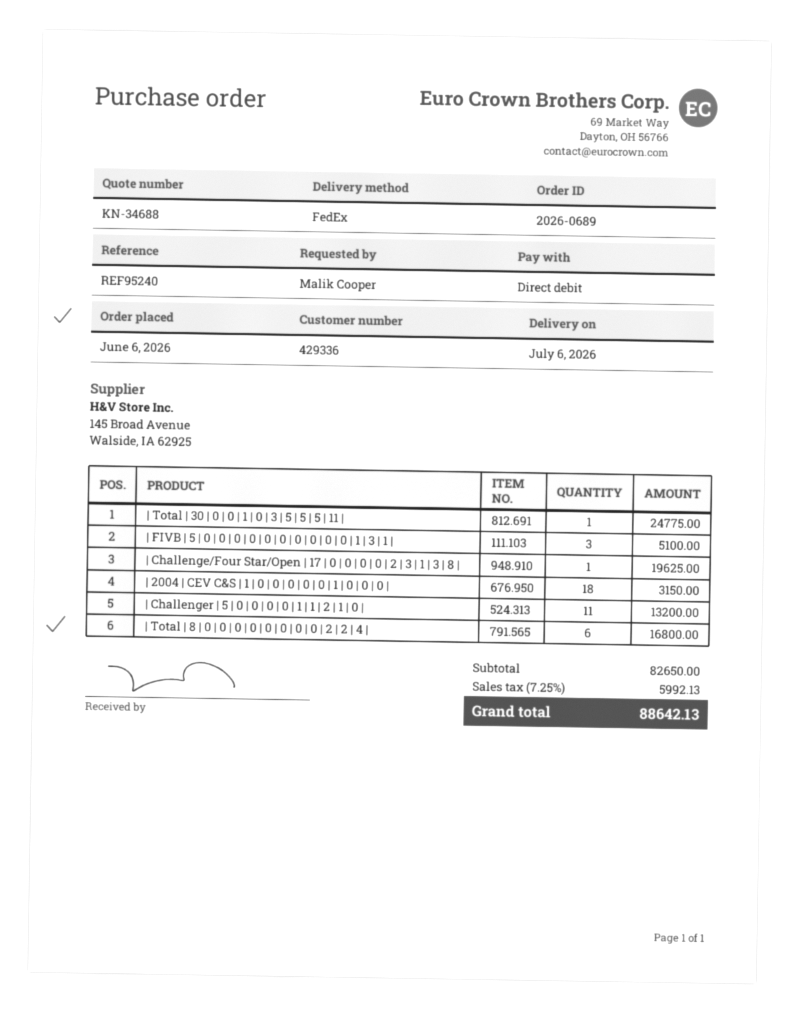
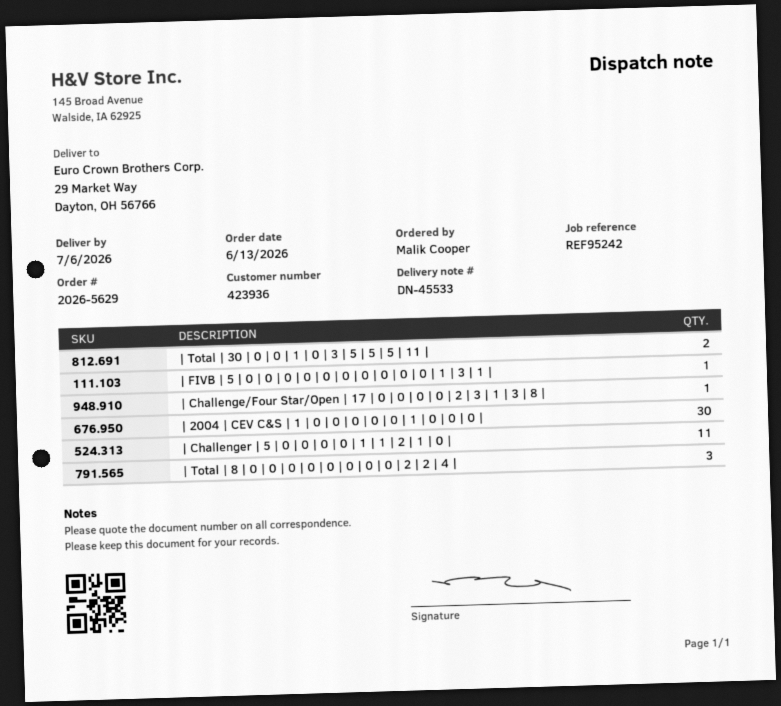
order number: 2026-0689 -> 2026-5629
order date: 2026-06-06 -> 2026-06-13
customer number: 429336 -> 423936
reference: REF95240 -> REF95242
| Total | 30 | 0 | 0 | 1 | 0 | 3 | 5 | 5 | 5 | 11 |: 1 -> 2
| FIVB | 5 | 0 | 0 | 0 | 0 | 0 | 0 | 0 | 0 | 0 | 0 | 1 | 3 | 1 |: 3 -> 1
| 2004 | CEV C&S | 1 | 0 | 0 | 0 | 0 | 0 | 1 | 0 | 0 | 0 |: 18 -> 30
| Total | 8 | 0 | 0 | 0 | 0 | 0 | 0 | 0 | 0 | 2 | 2 | 4 |: 6 -> 3

